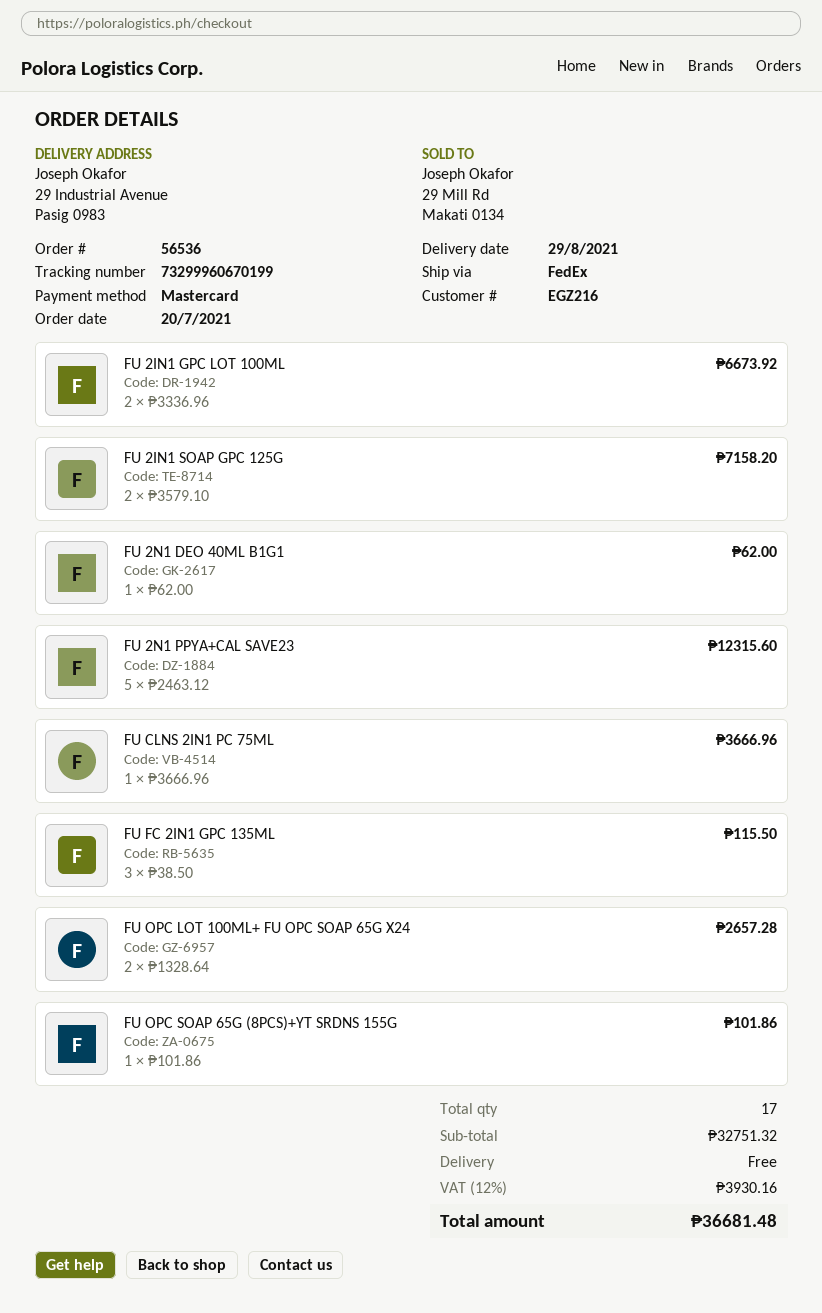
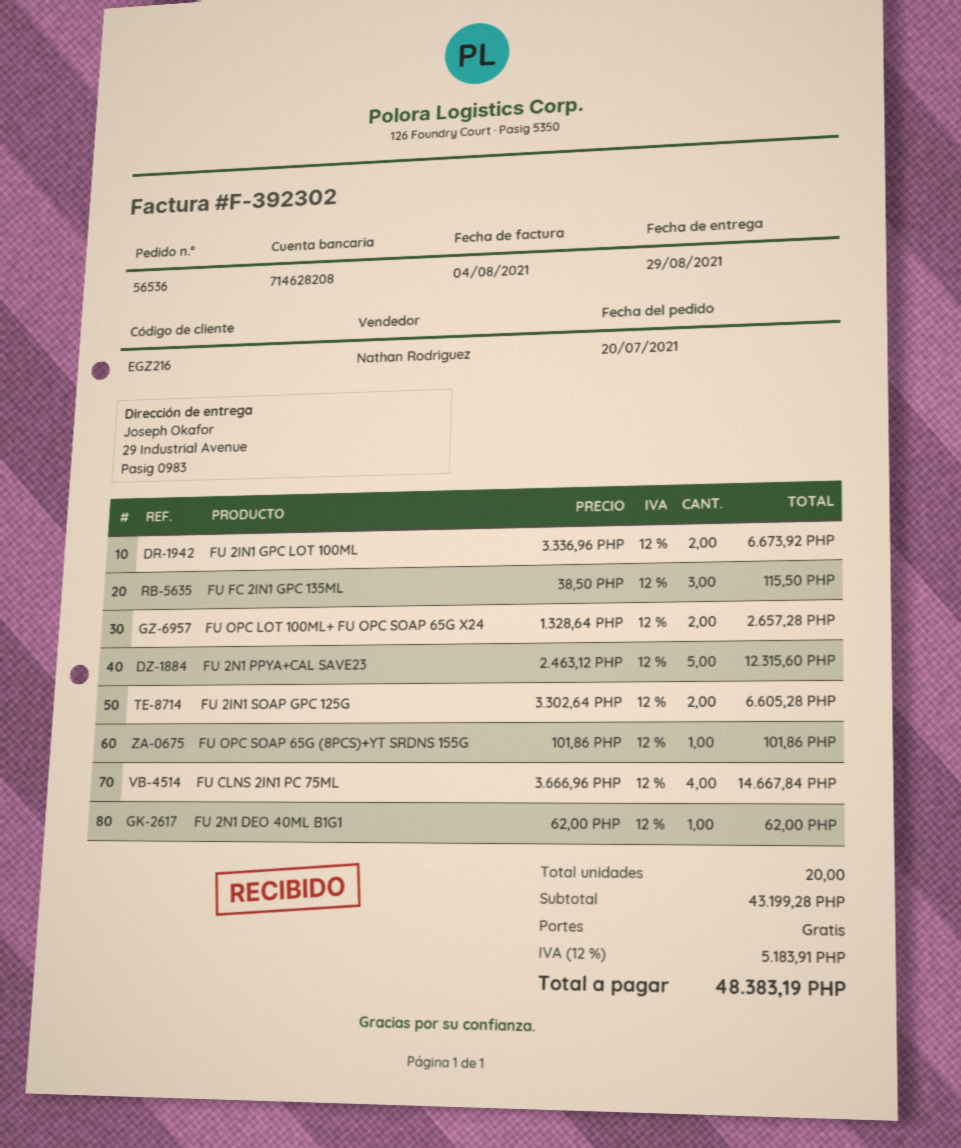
FU 2IN1 SOAP GPC 125G: 2 x 3579.10 = 7158.20 -> 2 x 3302.64 = 6605.28
FU CLNS 2IN1 PC 75ML: 1 x 3666.96 = 3666.96 -> 4 x 3666.96 = 14667.84
total quantity: 17 -> 20
subtotal: 32751.32 -> 43199.28
tax: 12% = 3930.16 -> 12% = 5183.91
total: 36681.48 -> 48383.19

